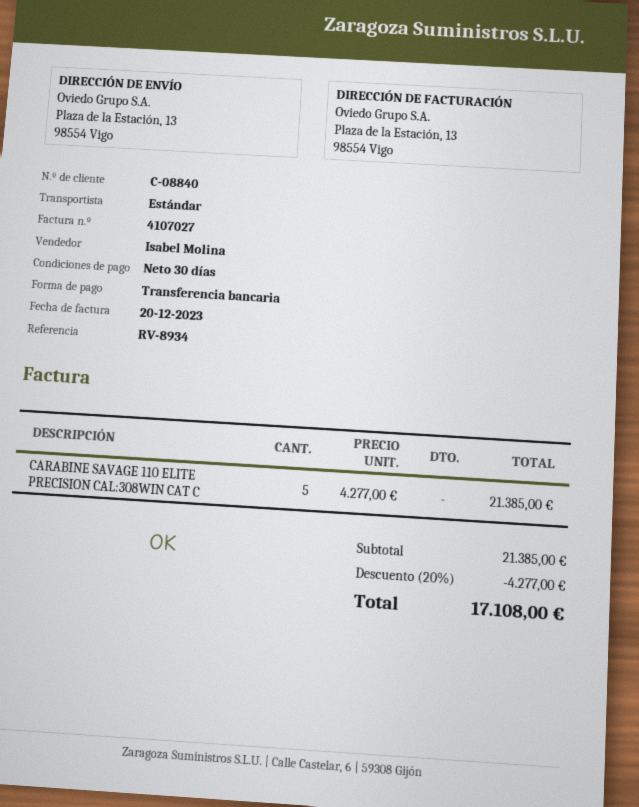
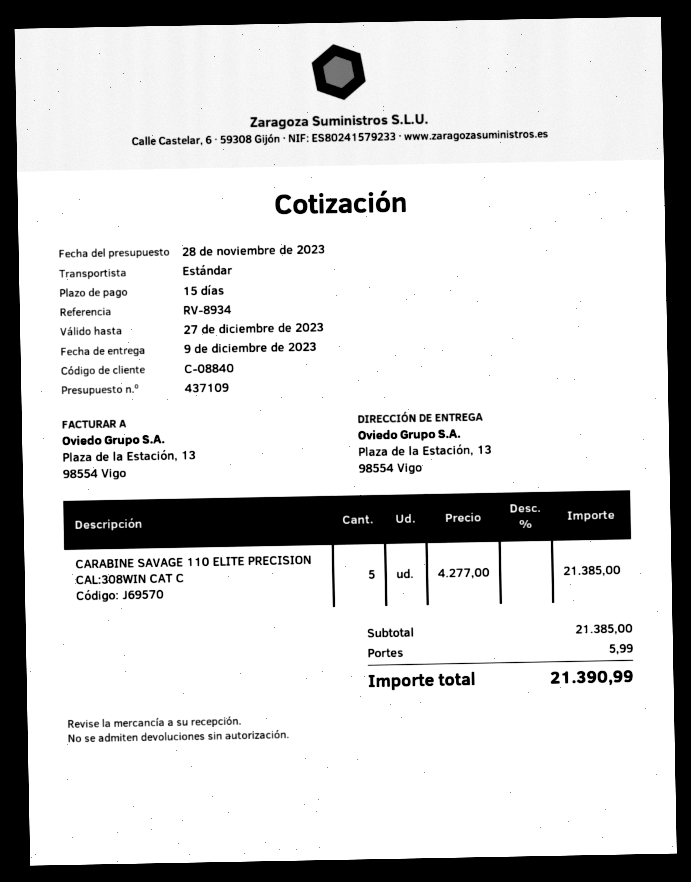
payment terms: 30 days -> 15 days
discount: 20% = 4277.00 -> none
shipping: none -> 5.99
total: 17108.00 -> 21390.99

